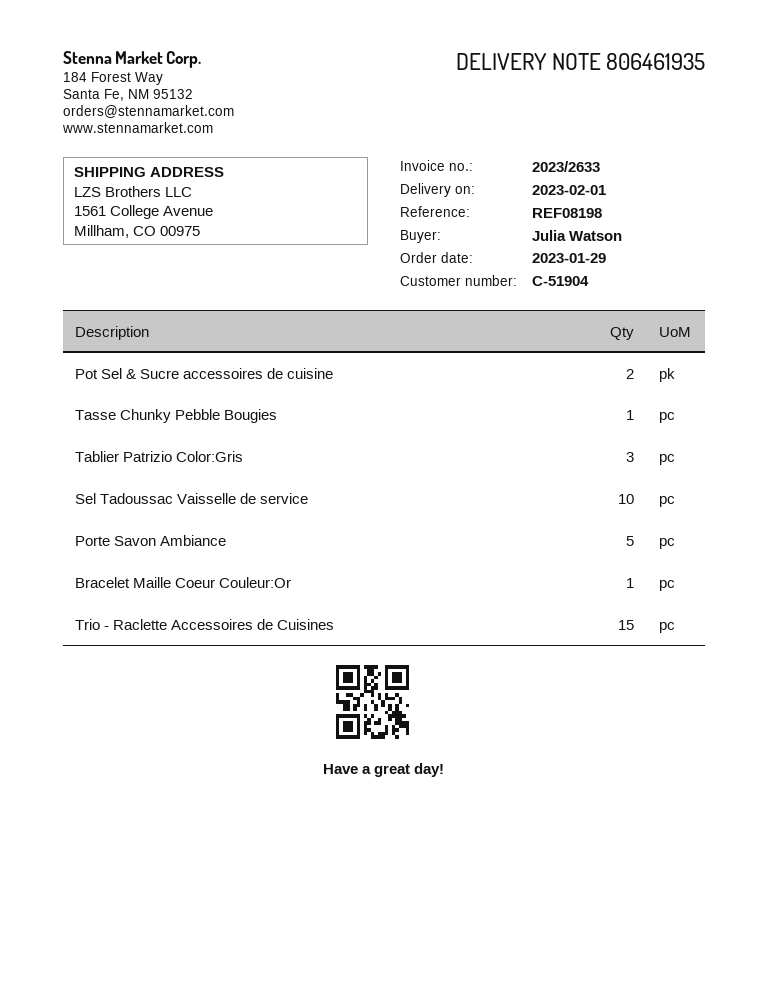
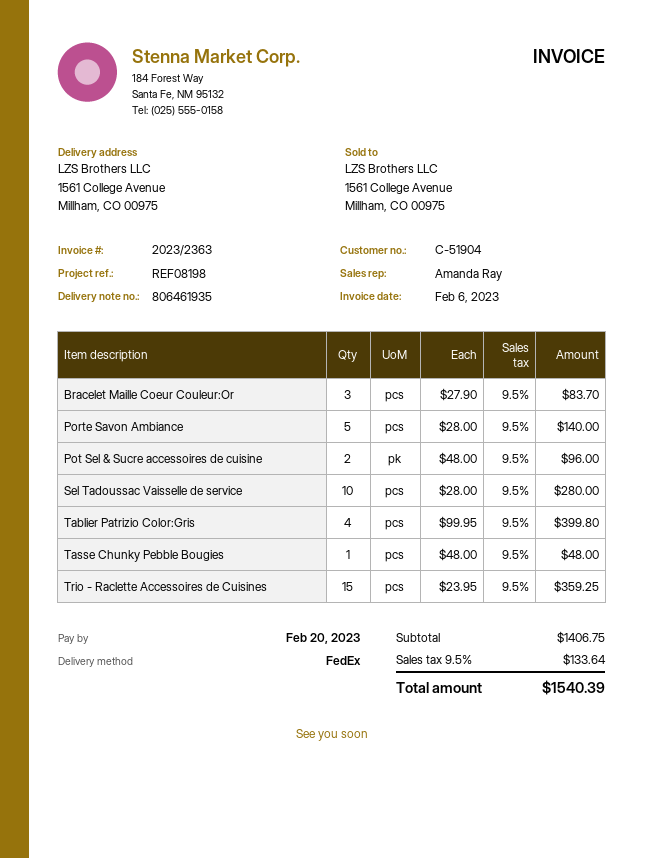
invoice number: 2023/2633 -> 2023/2363
Tablier Patrizio Color:Gris: 3 -> 4
Bracelet Maille Coeur Couleur:Or: 1 -> 3

